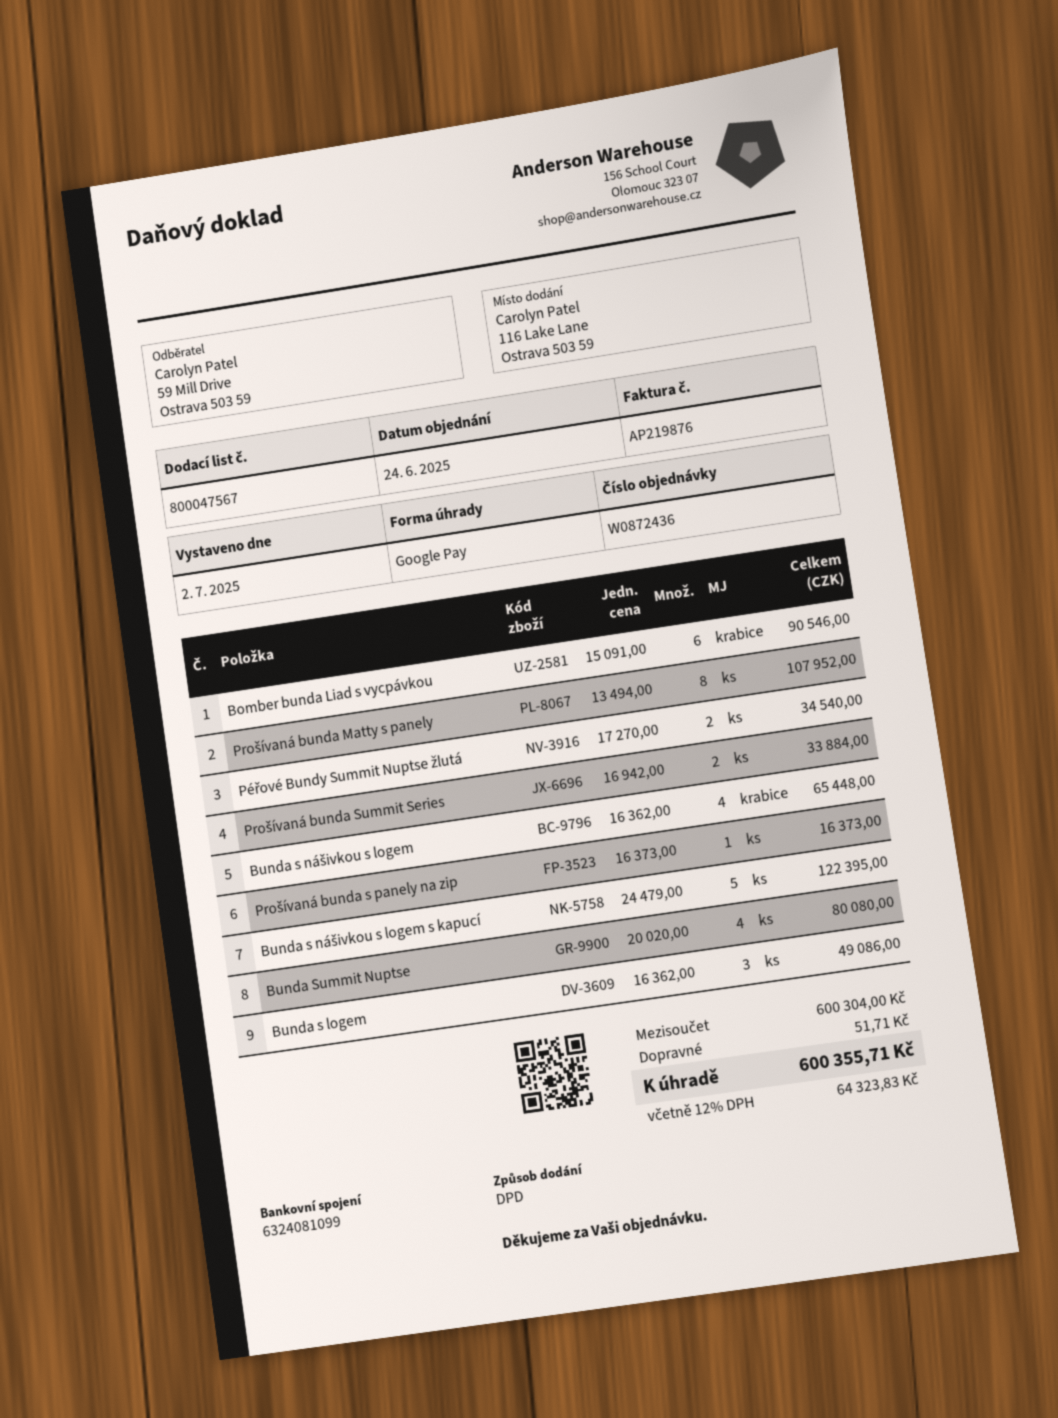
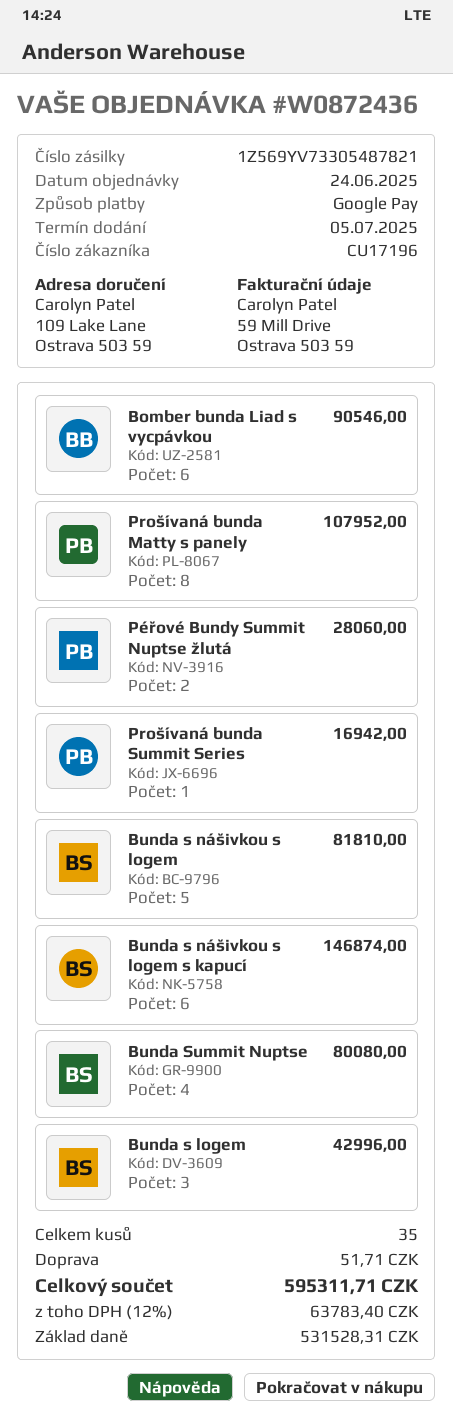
ship to: 116 Lake Lane, Ostrava 503 59 -> 109 Lake Lane, Ostrava 503 59
Péřové Bundy Summit Nuptse žlutá: 2 for 34540.00 -> 2 for 28060.00
Prošívaná bunda Summit Series: 2 for 33884.00 -> 1 for 16942.00
Bunda s nášivkou s logem: 4 for 65448.00 -> 5 for 81810.00
Prošívaná bunda s panely na zip: 1 for 16373.00 -> none
Bunda s nášivkou s logem s kapucí: 5 for 122395.00 -> 6 for 146874.00
Bunda s logem: 3 for 49086.00 -> 3 for 42996.00
tax: 12% = 64323.83 -> 12% = 63783.40
total: 600355.71 -> 595311.71

